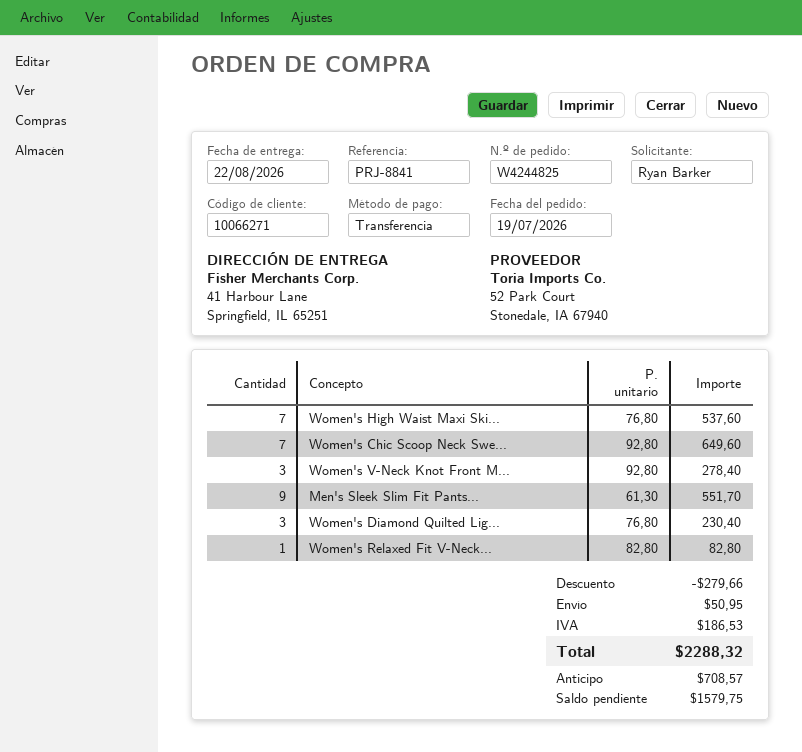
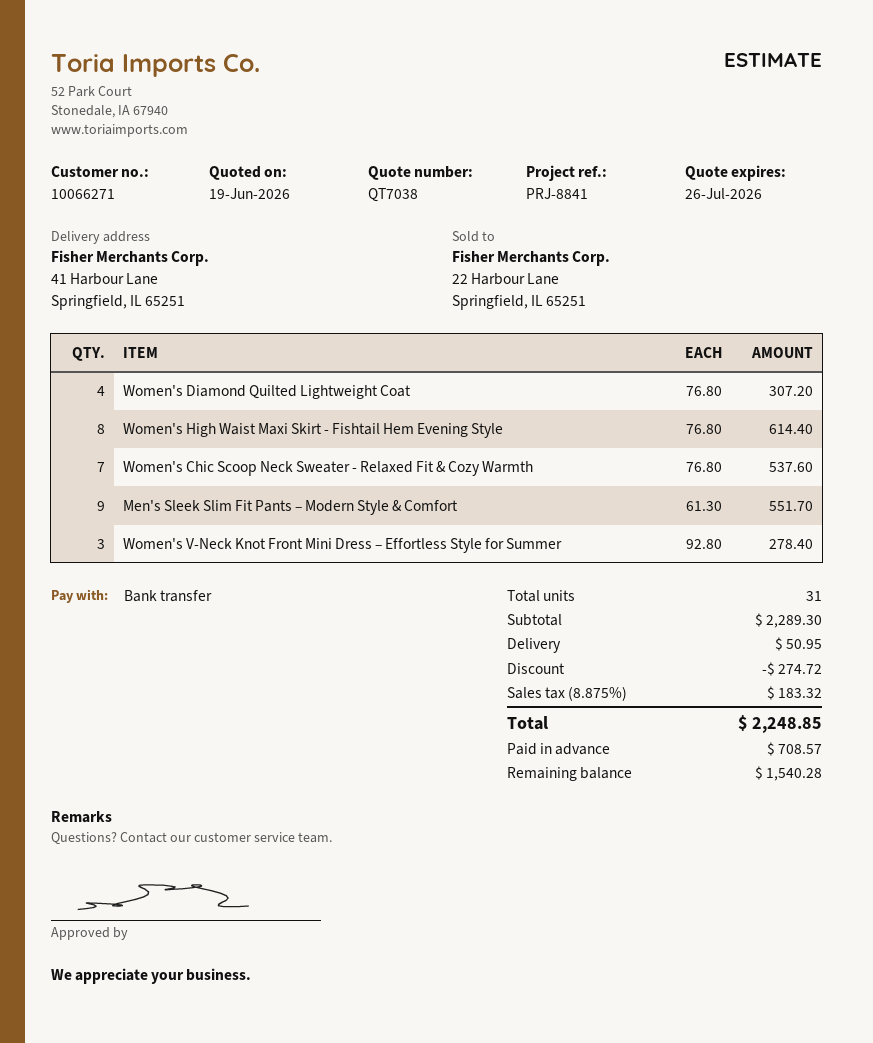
Women's High Waist Maxi Ski...: 7 x 76.80 = 537.60 -> 8 x 76.80 = 614.40
Women's Chic Scoop Neck Swe...: 7 x 92.80 = 649.60 -> 7 x 76.80 = 537.60
Women's Diamond Quilted Lig...: 3 x 76.80 = 230.40 -> 4 x 76.80 = 307.20
Women's Relaxed Fit V-Neck...: 1 x 82.80 = 82.80 -> none
discount: 279.66 -> 274.72
tax: 186.53 -> 183.32
total: 2288.32 -> 2248.85
balance: 1579.75 -> 1540.28

